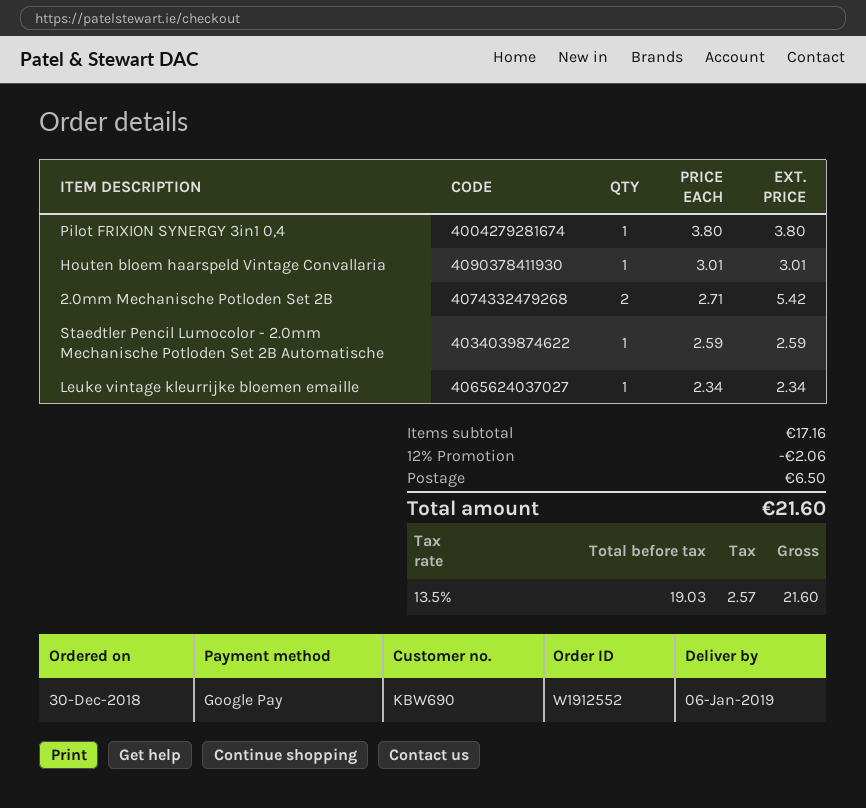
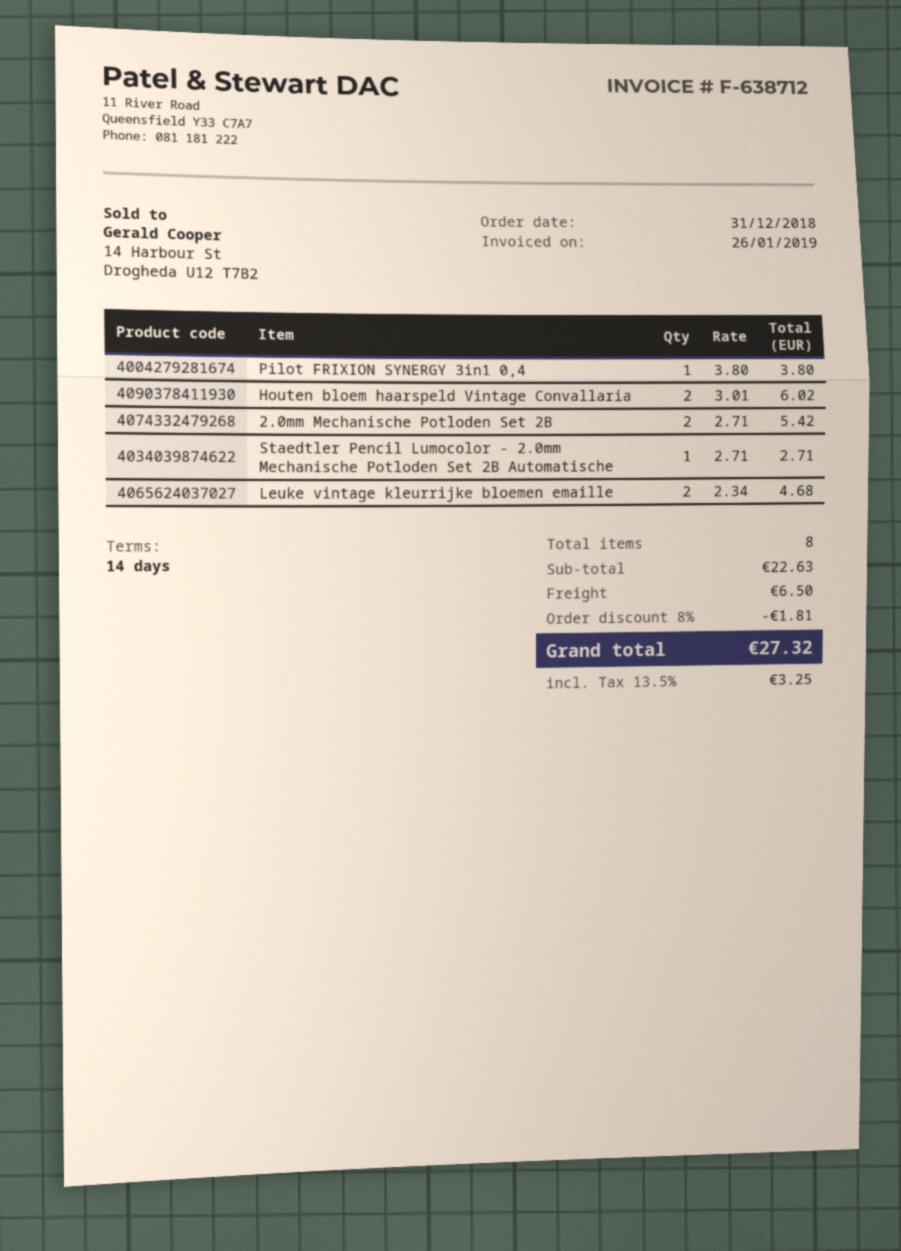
order date: 2018-12-30 -> 2018-12-31
Houten bloem haarspeld Vintage Convallaria: 1 x 3.01 = 3.01 -> 2 x 3.01 = 6.02
Staedtler Pencil Lumocolor - 2.0mm Mechanische Potloden Set 2B Automatische: 1 x 2.59 = 2.59 -> 1 x 2.71 = 2.71
Leuke vintage kleurrijke bloemen emaille: 1 x 2.34 = 2.34 -> 2 x 2.34 = 4.68
subtotal: 17.16 -> 22.63
discount: 12% = 2.06 -> 8% = 1.81
tax: 13.5% = 2.57 -> 13.5% = 3.25
total: 21.60 -> 27.32

